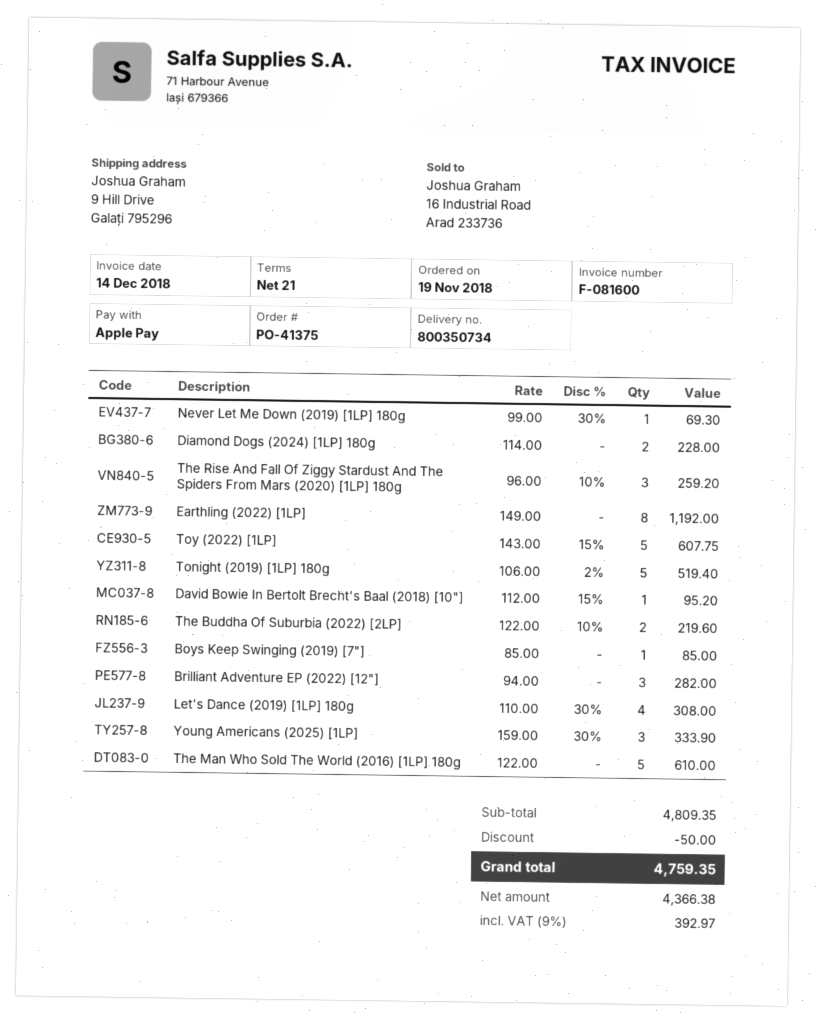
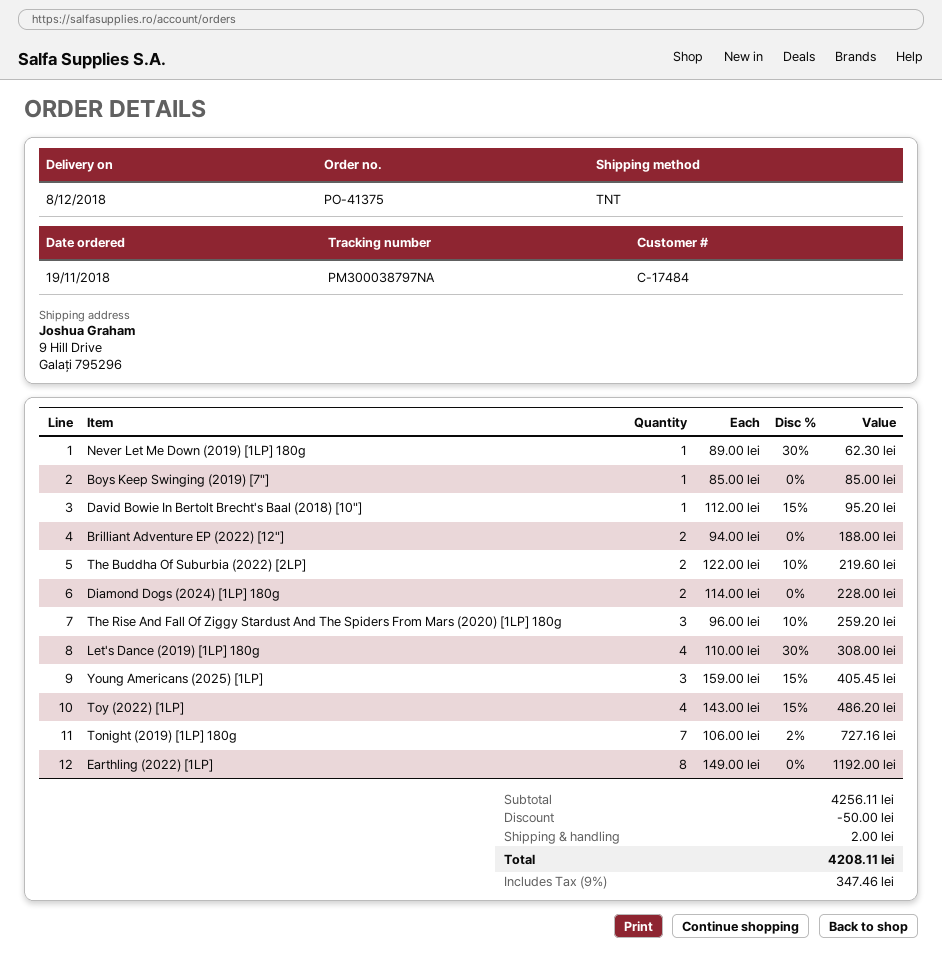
Never Let Me Down (2019) [1LP] 180g: 1 x 99.00 - 30% = 69.30 -> 1 x 89.00 - 30% = 62.30
Toy (2022) [1LP]: 5 x 143.00 - 15% = 607.75 -> 4 x 143.00 - 15% = 486.20
Tonight (2019) [1LP] 180g: 5 x 106.00 - 2% = 519.40 -> 7 x 106.00 - 2% = 727.16
Brilliant Adventure EP (2022) [12"]: 3 x 94.00 = 282.00 -> 2 x 94.00 = 188.00
Young Americans (2025) [1LP]: 3 x 159.00 - 30% = 333.90 -> 3 x 159.00 - 15% = 405.45
The Man Who Sold The World (2016) [1LP] 180g: 5 x 122.00 = 610.00 -> none
subtotal: 4809.35 -> 4256.11
shipping: none -> 2.00
tax: 9% = 392.97 -> 9% = 347.46
total: 4759.35 -> 4208.11

